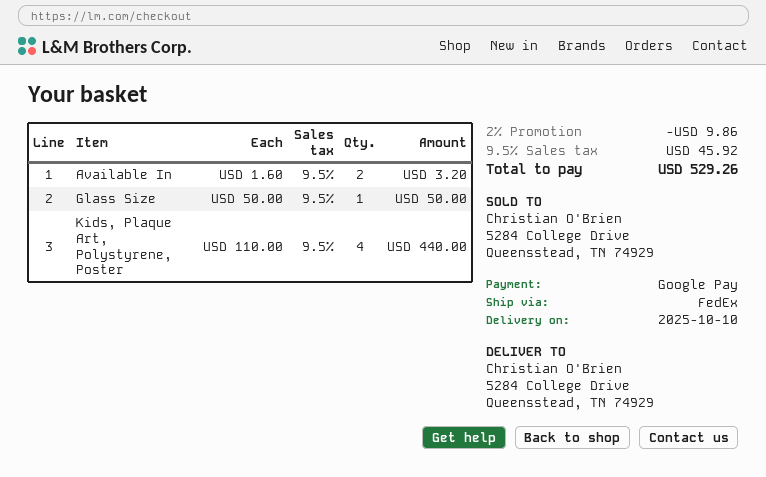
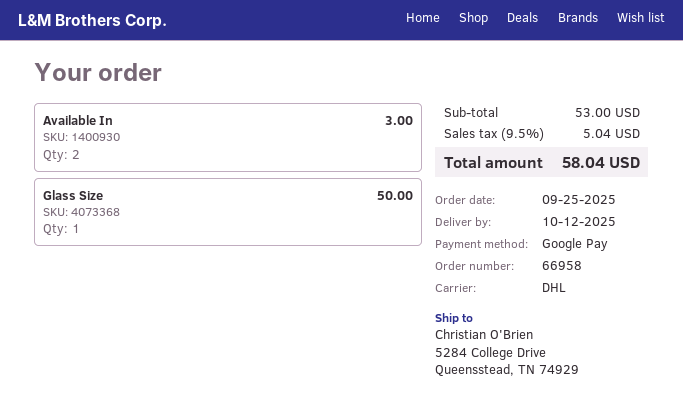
delivery date: 2025-10-10 -> 2025-10-12
shipping method: FedEx -> DHL
Available In: 2 for 3.20 -> 2 for 3.00
Kids, Plaque Art, Polystyrene, Poster: 4 for 440.00 -> none
discount: 2% = 9.86 -> none
tax: 9.5% = 45.92 -> 9.5% = 5.04
total: 529.26 -> 58.04

